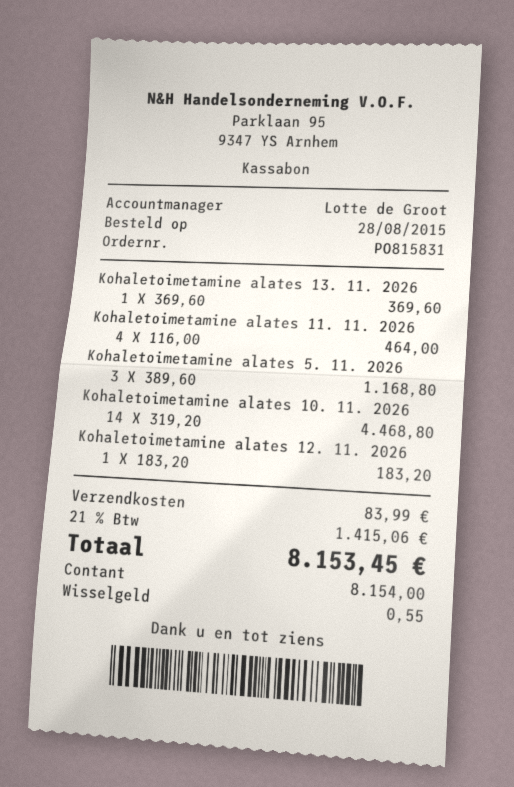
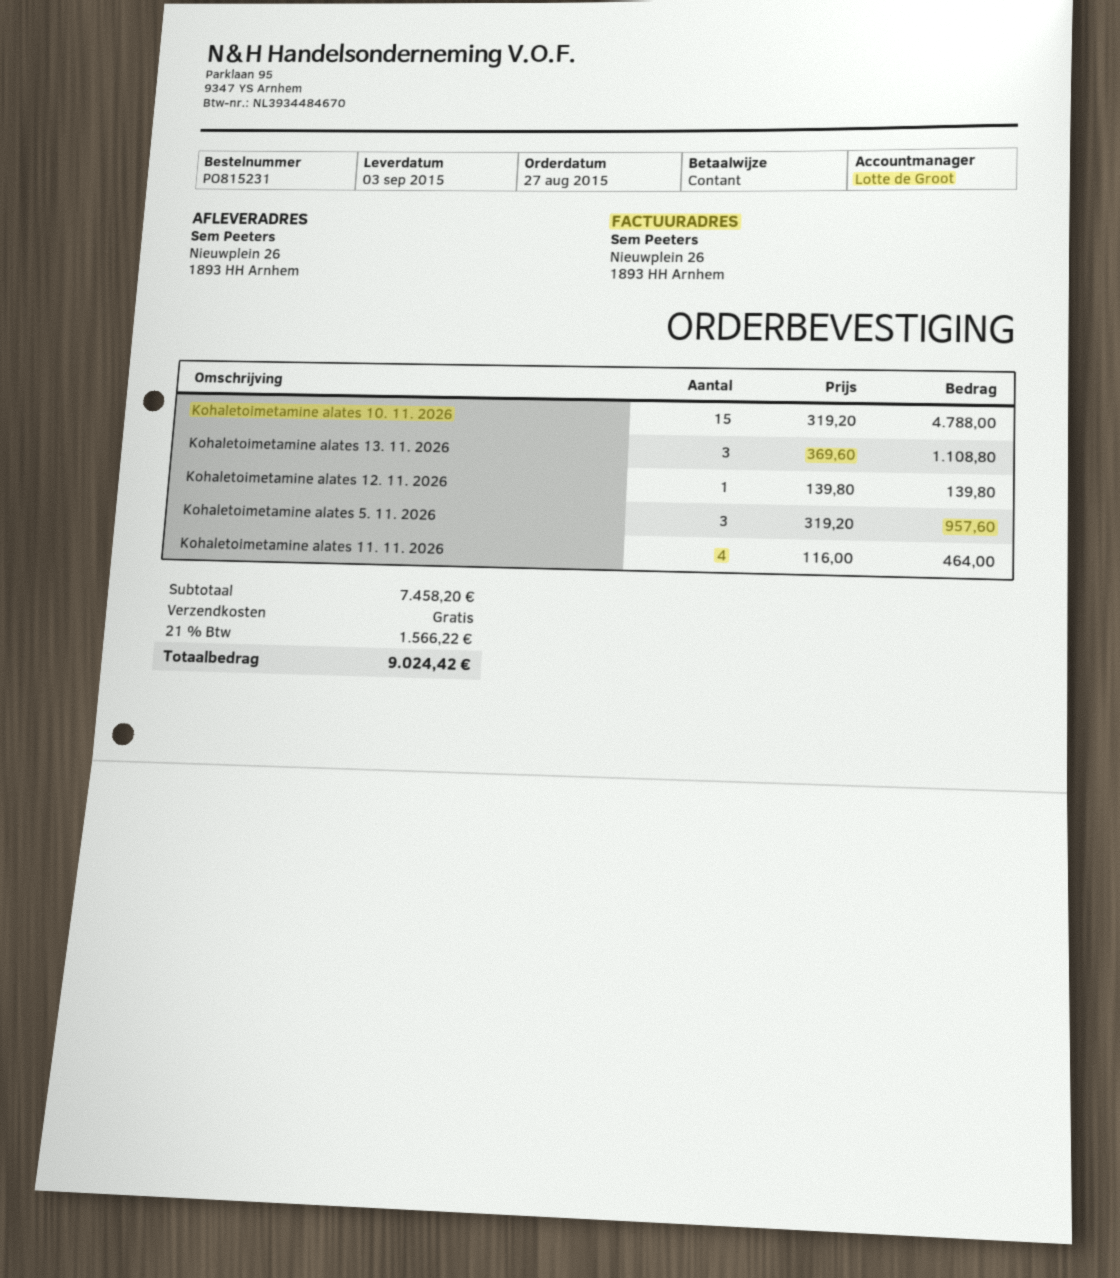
order number: PO815831 -> PO815231
order date: 2015-08-28 -> 2015-08-27
Kohaletoimetamine alates 13. 11. 2026: 1 x 369.60 = 369.60 -> 3 x 369.60 = 1108.80
Kohaletoimetamine alates 5. 11. 2026: 3 x 389.60 = 1168.80 -> 3 x 319.20 = 957.60
Kohaletoimetamine alates 10. 11. 2026: 14 x 319.20 = 4468.80 -> 15 x 319.20 = 4788.00
Kohaletoimetamine alates 12. 11. 2026: 1 x 183.20 = 183.20 -> 1 x 139.80 = 139.80
shipping: 83.99 -> 0.00
tax: 21% = 1415.06 -> 21% = 1566.22
total: 8153.45 -> 9024.42

